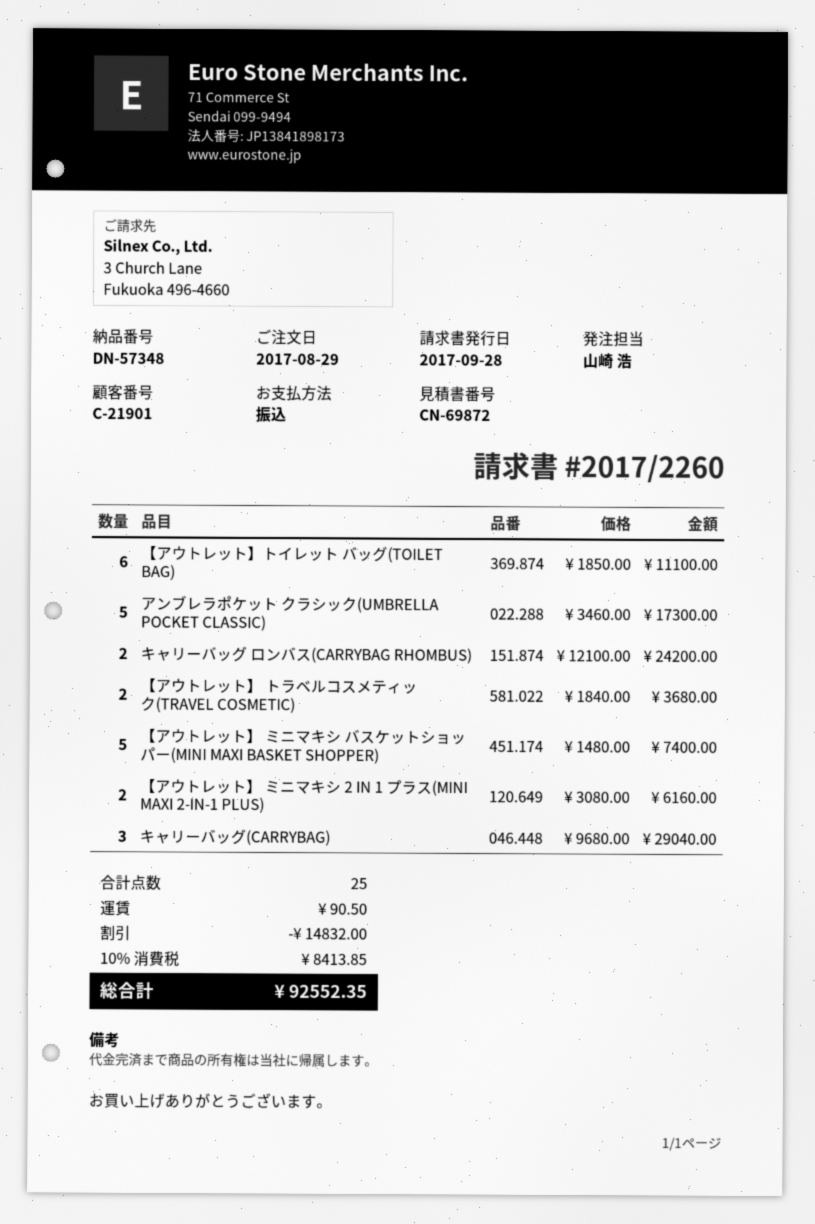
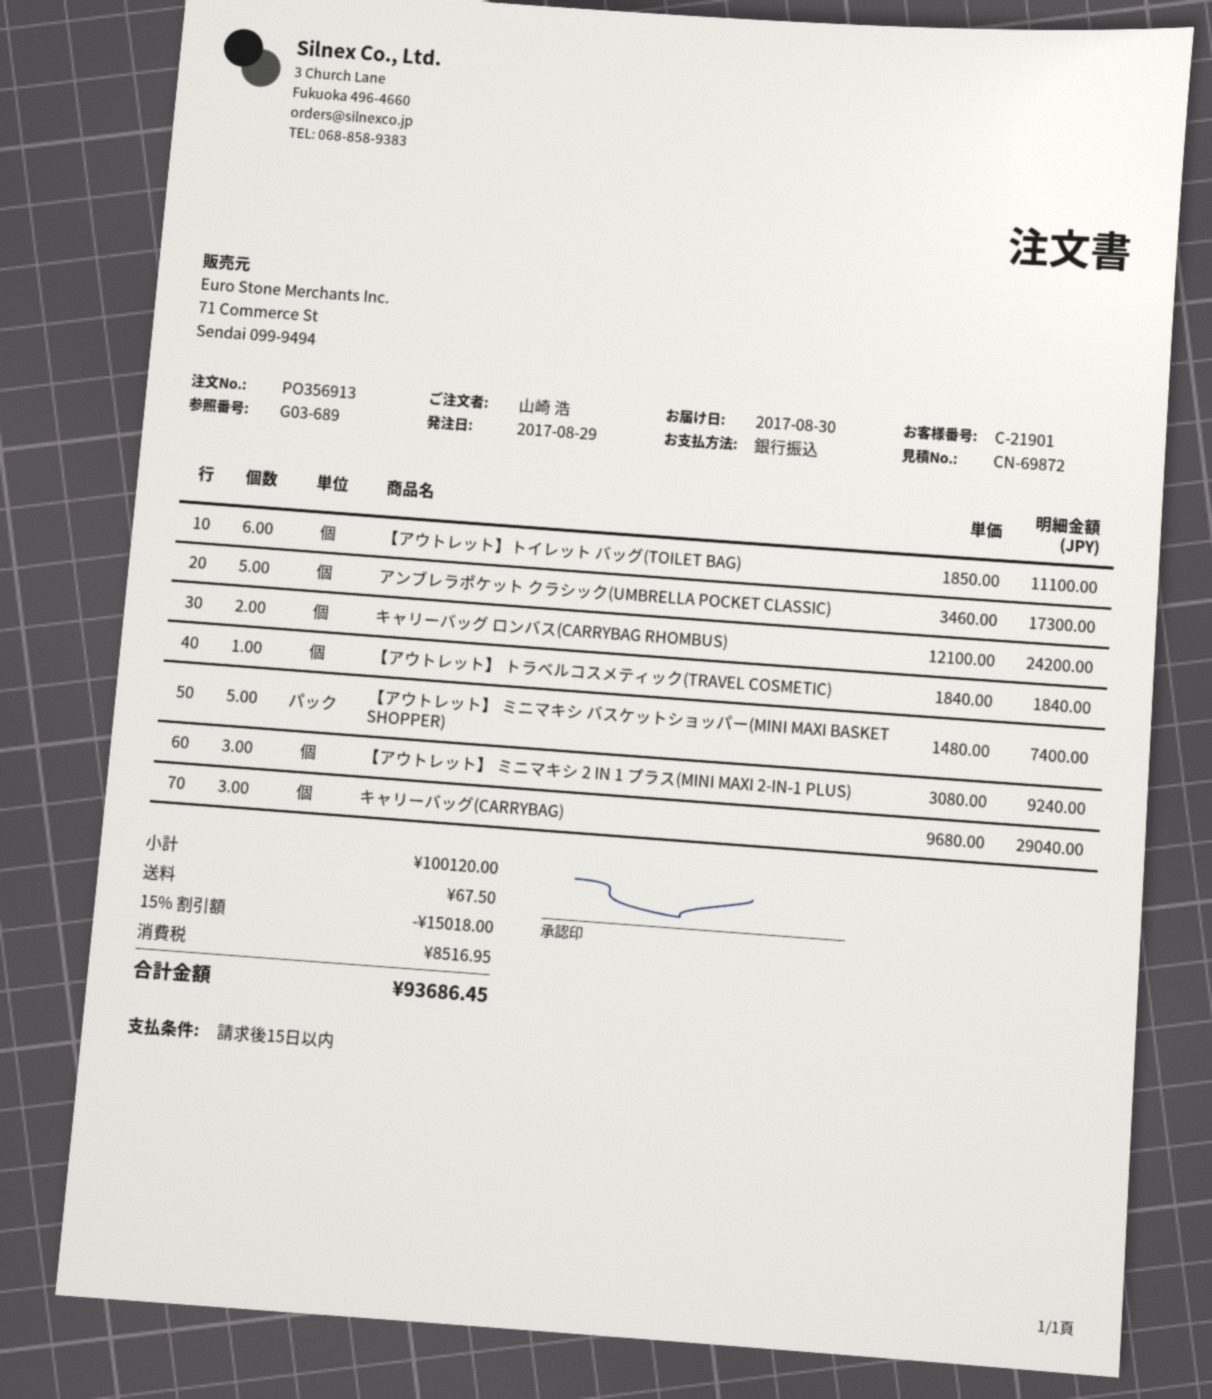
【アウトレット】 トラベルコスメティック(TRAVEL COSMETIC): 2 x 1840.00 = 3680.00 -> 1 x 1840.00 = 1840.00
【アウトレット】 ミニマキシ 2 IN 1 プラス(MINI MAXI 2-IN-1 PLUS): 2 x 3080.00 = 6160.00 -> 3 x 3080.00 = 9240.00
discount: 14832.00 -> 15018.00
shipping: 90.50 -> 67.50
tax: 8413.85 -> 8516.95
total: 92552.35 -> 93686.45

